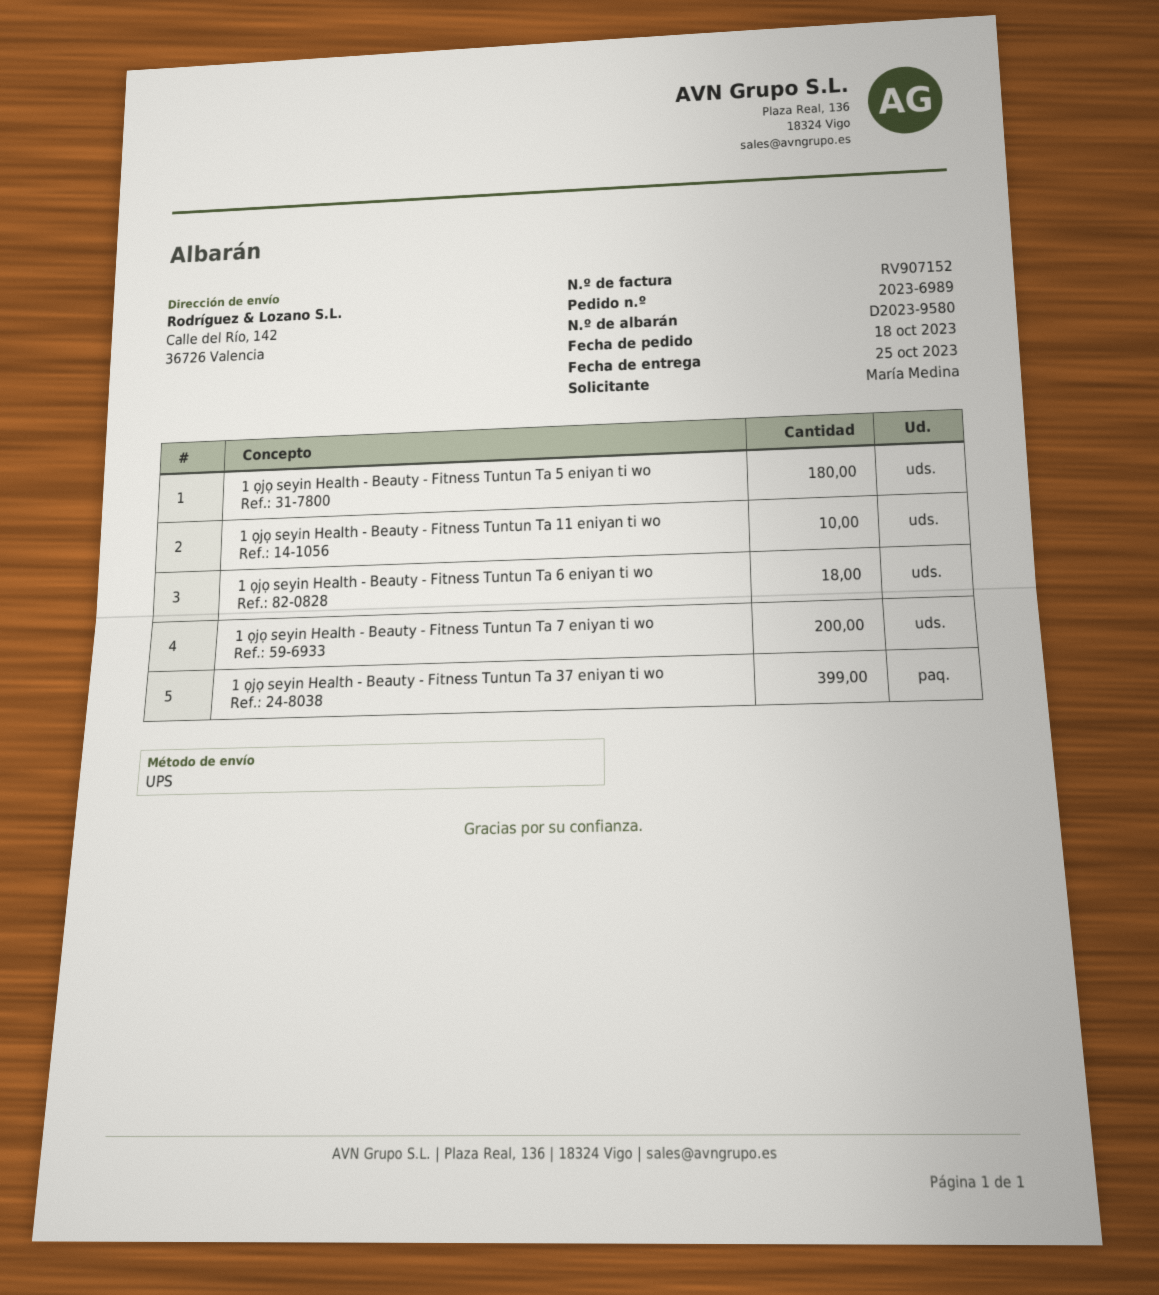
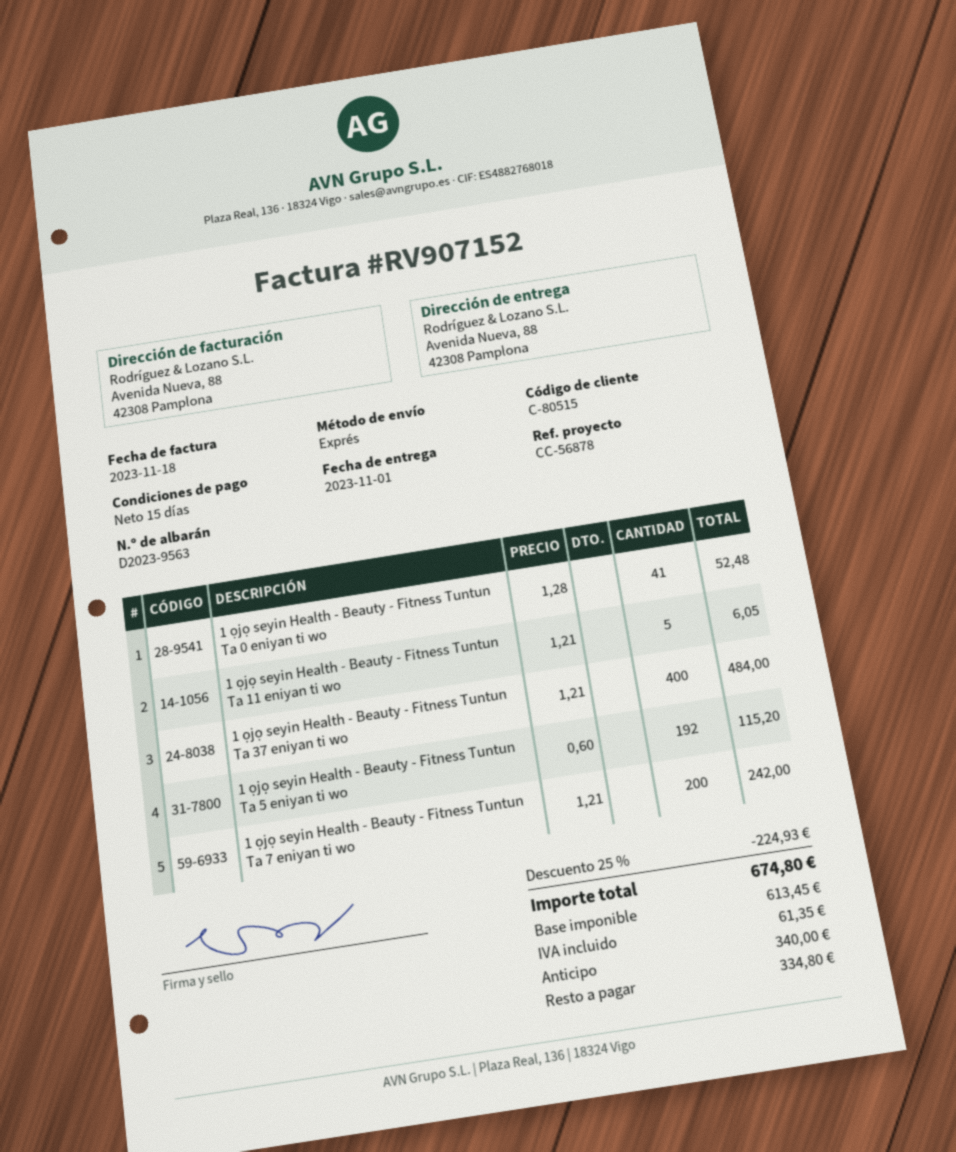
delivery note number: D2023-9580 -> D2023-9563
delivery date: 2023-10-25 -> 2023-11-01
shipping method: UPS -> express
ship to: Calle del Río, 142, 36726 Valencia -> Avenida Nueva, 88, 42308 Pamplona
1 ọjọ seyin Health - Beauty - Fitness Tuntun Ta 5 eniyan ti wo: 180 -> 192
1 ọjọ seyin Health - Beauty - Fitness Tuntun Ta 11 eniyan ti wo: 10 -> 5
1 ọjọ seyin Health - Beauty - Fitness Tuntun Ta 6 eniyan ti wo: 18 -> none
1 ọjọ seyin Health - Beauty - Fitness Tuntun Ta 37 eniyan ti wo: 399 -> 400
1 ọjọ seyin Health - Beauty - Fitness Tuntun Ta 0 eniyan ti wo: none -> 41

